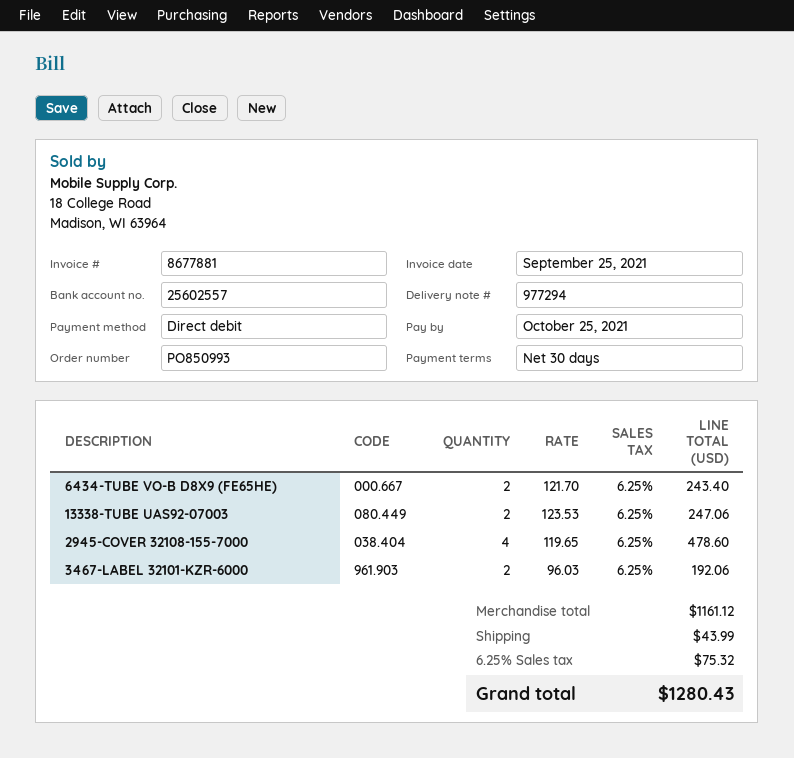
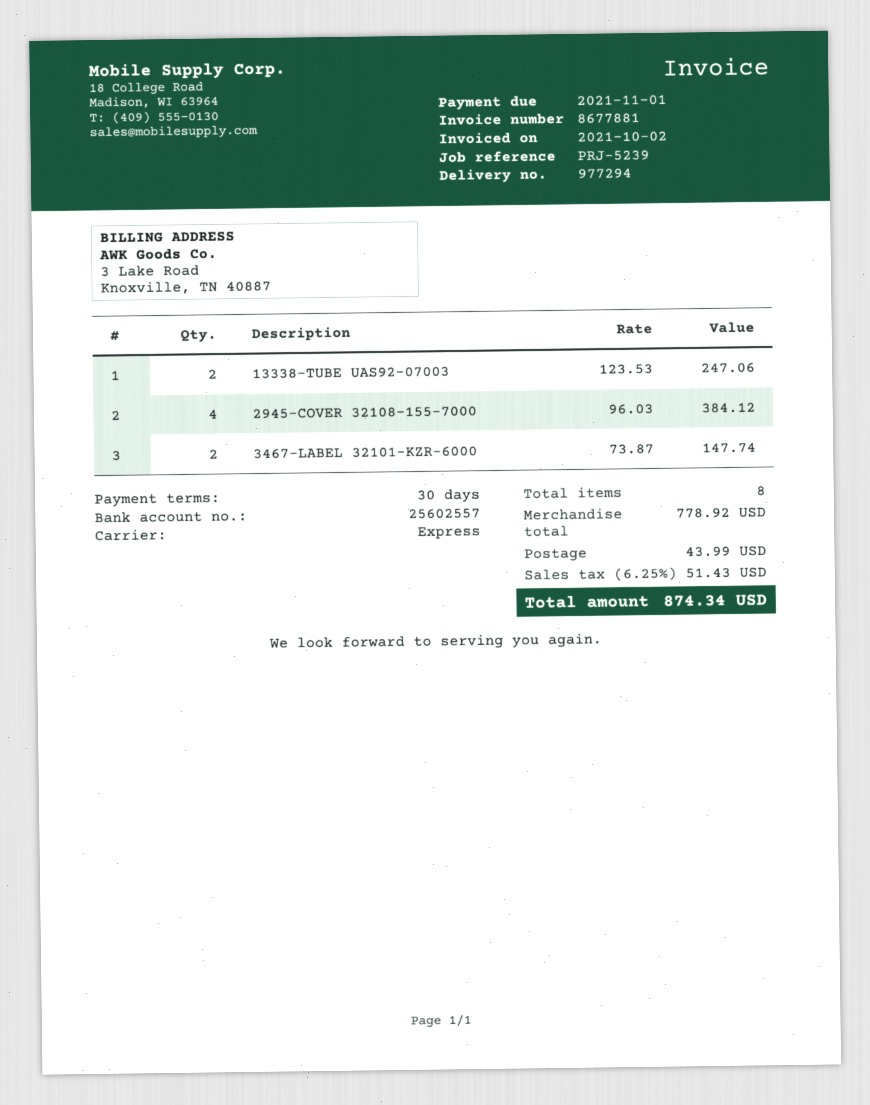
invoice date: 2021-09-25 -> 2021-10-02
due date: 2021-10-25 -> 2021-11-01
6434-TUBE VO-B D8X9 (FE65HE): 2 x 121.70 = 243.40 -> none
2945-COVER 32108-155-7000: 4 x 119.65 = 478.60 -> 4 x 96.03 = 384.12
3467-LABEL 32101-KZR-6000: 2 x 96.03 = 192.06 -> 2 x 73.87 = 147.74
subtotal: 1161.12 -> 778.92
tax: 6.25% = 75.32 -> 6.25% = 51.43
total: 1280.43 -> 874.34

